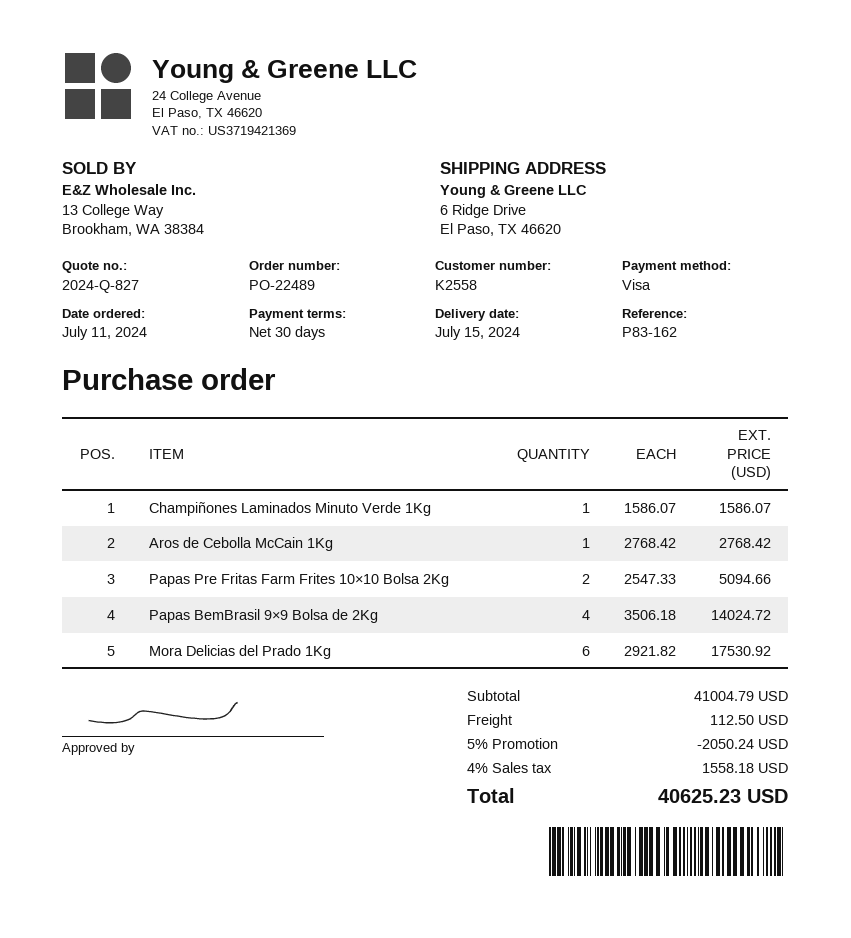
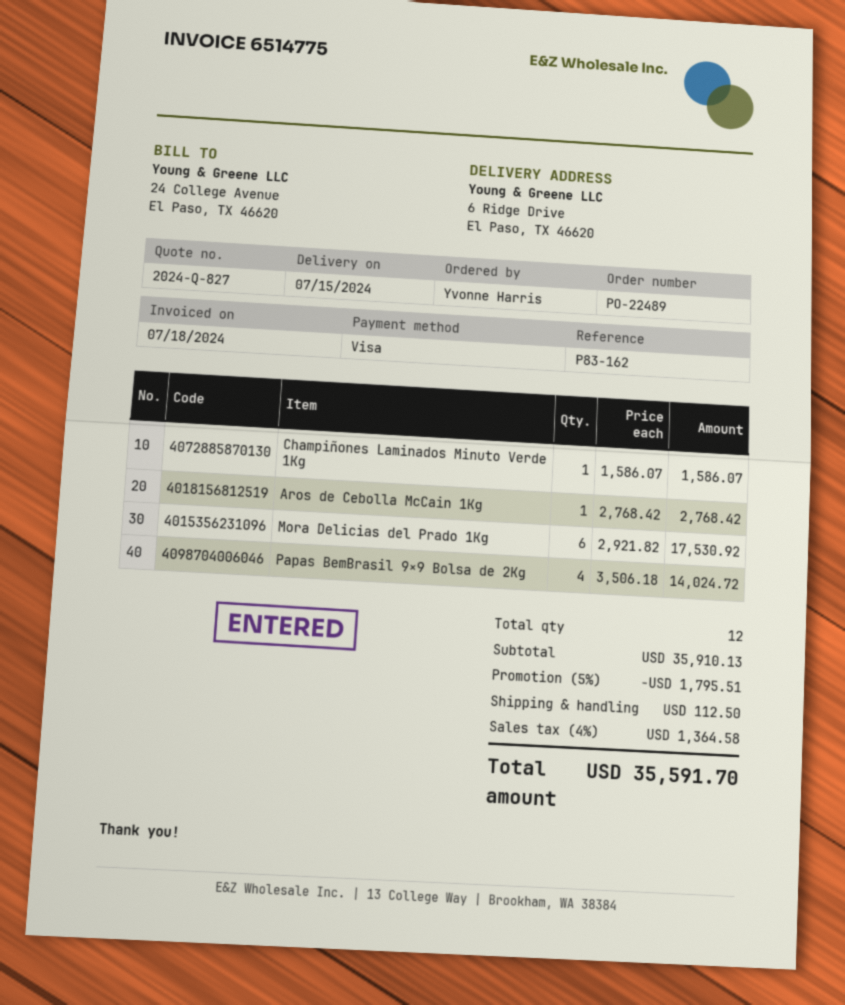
Papas Pre Fritas Farm Frites 10×10 Bolsa 2Kg: 2 x 2547.33 = 5094.66 -> none
subtotal: 41004.79 -> 35910.13
discount: 5% = 2050.24 -> 5% = 1795.51
tax: 4% = 1558.18 -> 4% = 1364.58
total: 40625.23 -> 35591.70

